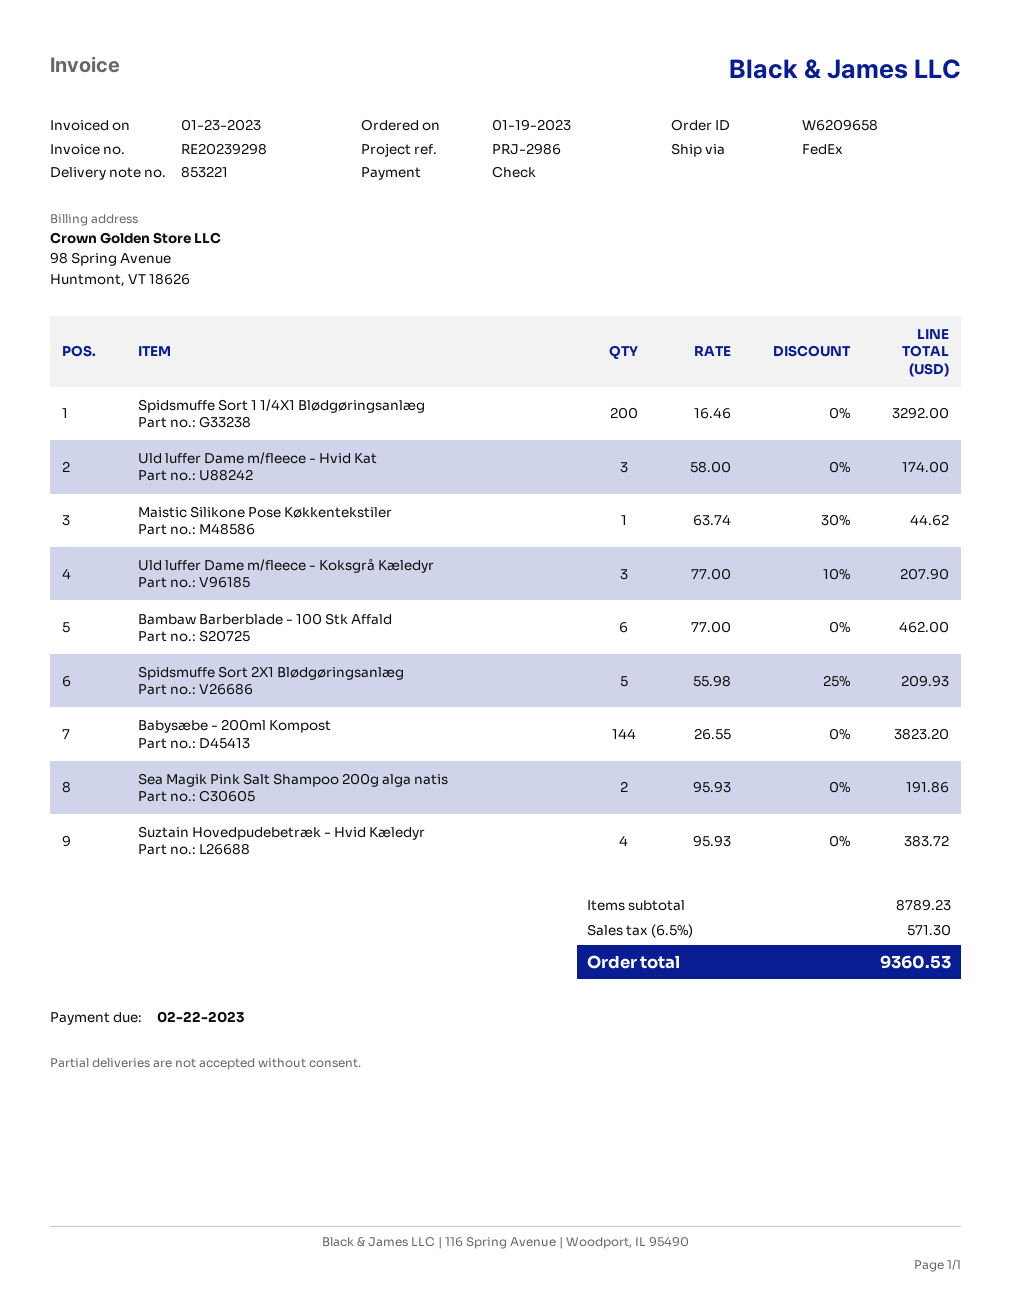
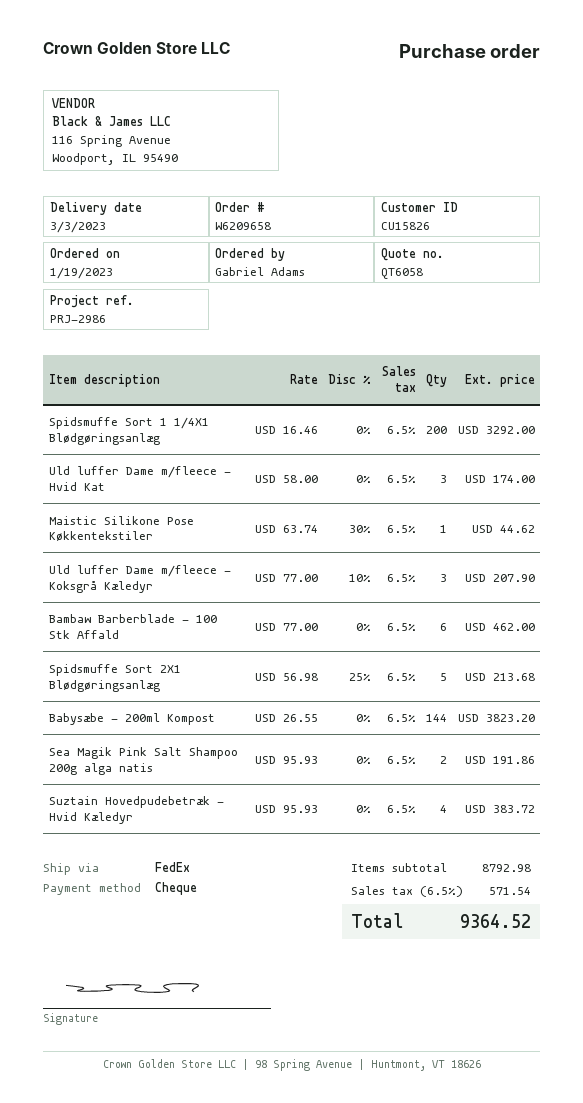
Spidsmuffe Sort 2X1 Blødgøringsanlæg: 5 x 55.98 - 25% = 209.93 -> 5 x 56.98 - 25% = 213.68
subtotal: 8789.23 -> 8792.98
tax: 6.5% = 571.30 -> 6.5% = 571.54
total: 9360.53 -> 9364.52

